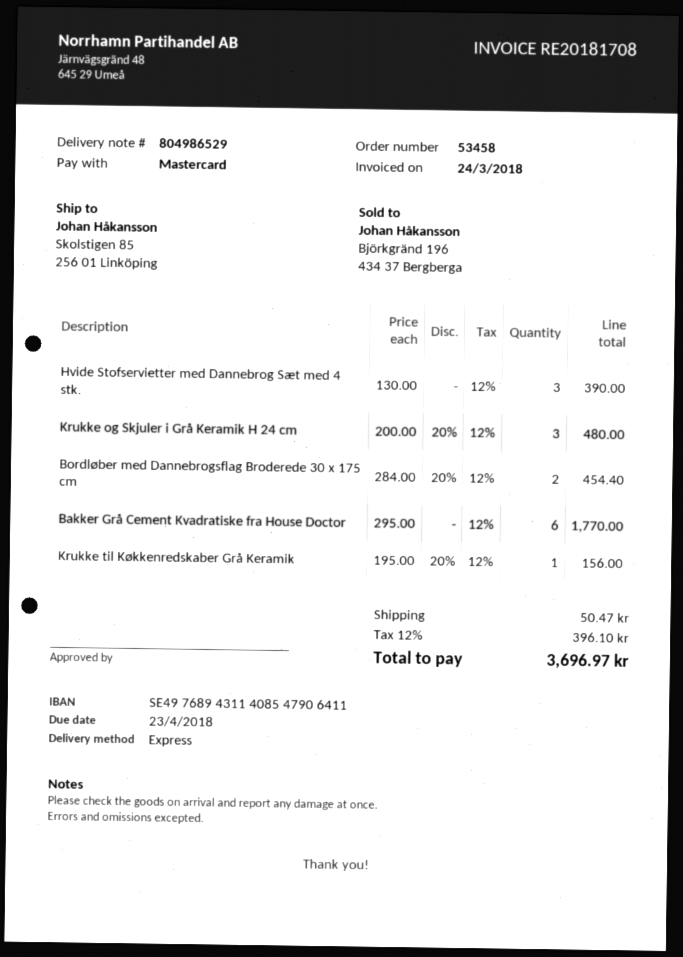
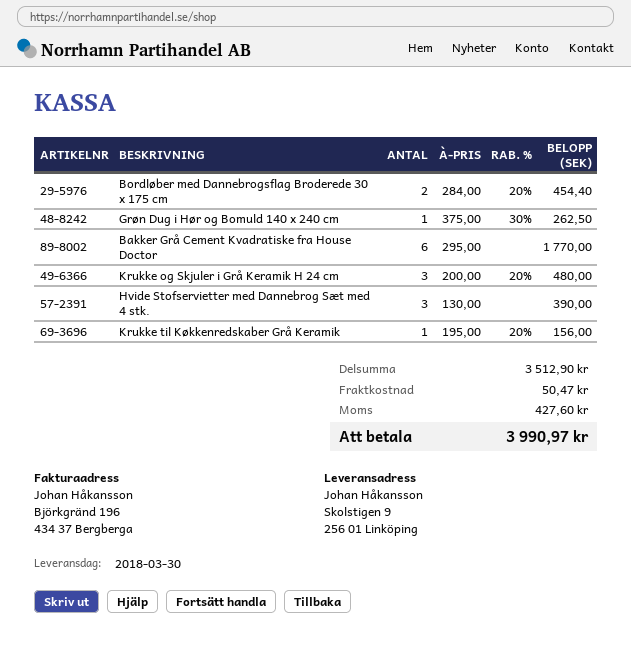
ship to: Skolstigen 85, 256 01 Linköping -> Skolstigen 9, 256 01 Linköping
Grøn Dug i Hør og Bomuld 140 x 240 cm: none -> 1 x 375.00 - 30% = 262.50
tax: 396.10 -> 427.60
total: 3696.97 -> 3990.97

